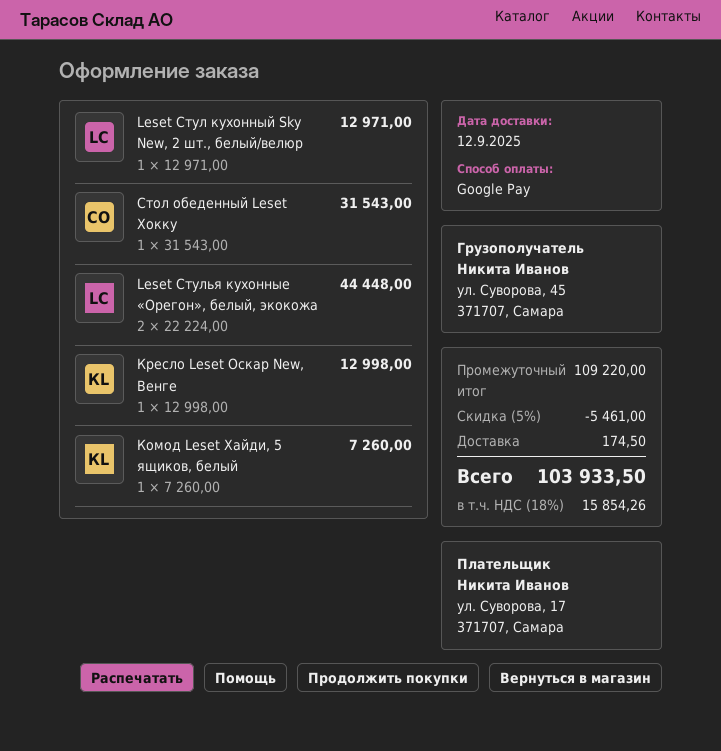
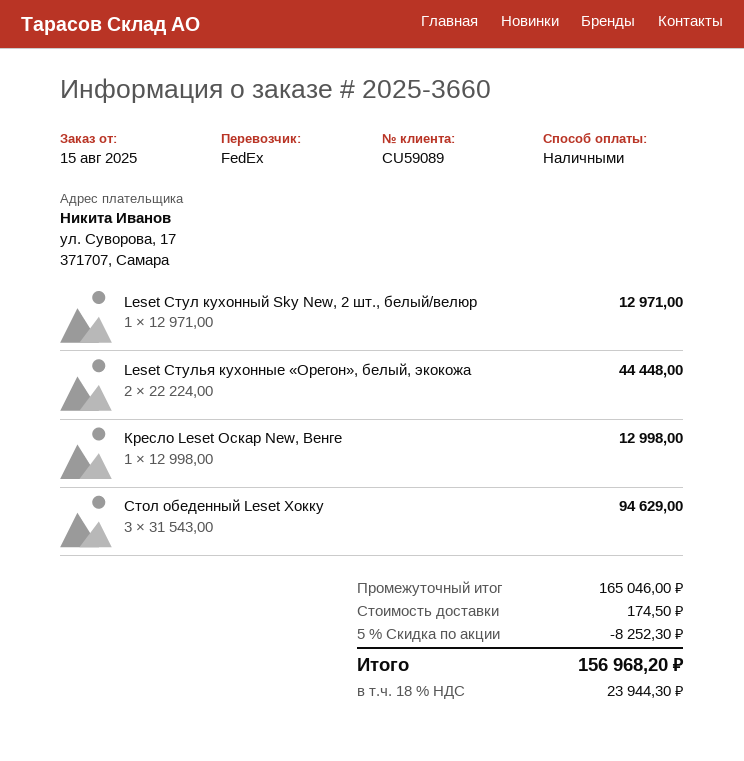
payment method: Google Pay -> cash
Стол обеденный Leset Хокку: 1 x 31543.00 = 31543.00 -> 3 x 31543.00 = 94629.00
Комод Leset Хайди, 5 ящиков, белый: 1 x 7260.00 = 7260.00 -> none
subtotal: 109220.00 -> 165046.00
discount: 5% = 5461.00 -> 5% = 8252.30
tax: 18% = 15854.26 -> 18% = 23944.30
total: 103933.50 -> 156968.20

